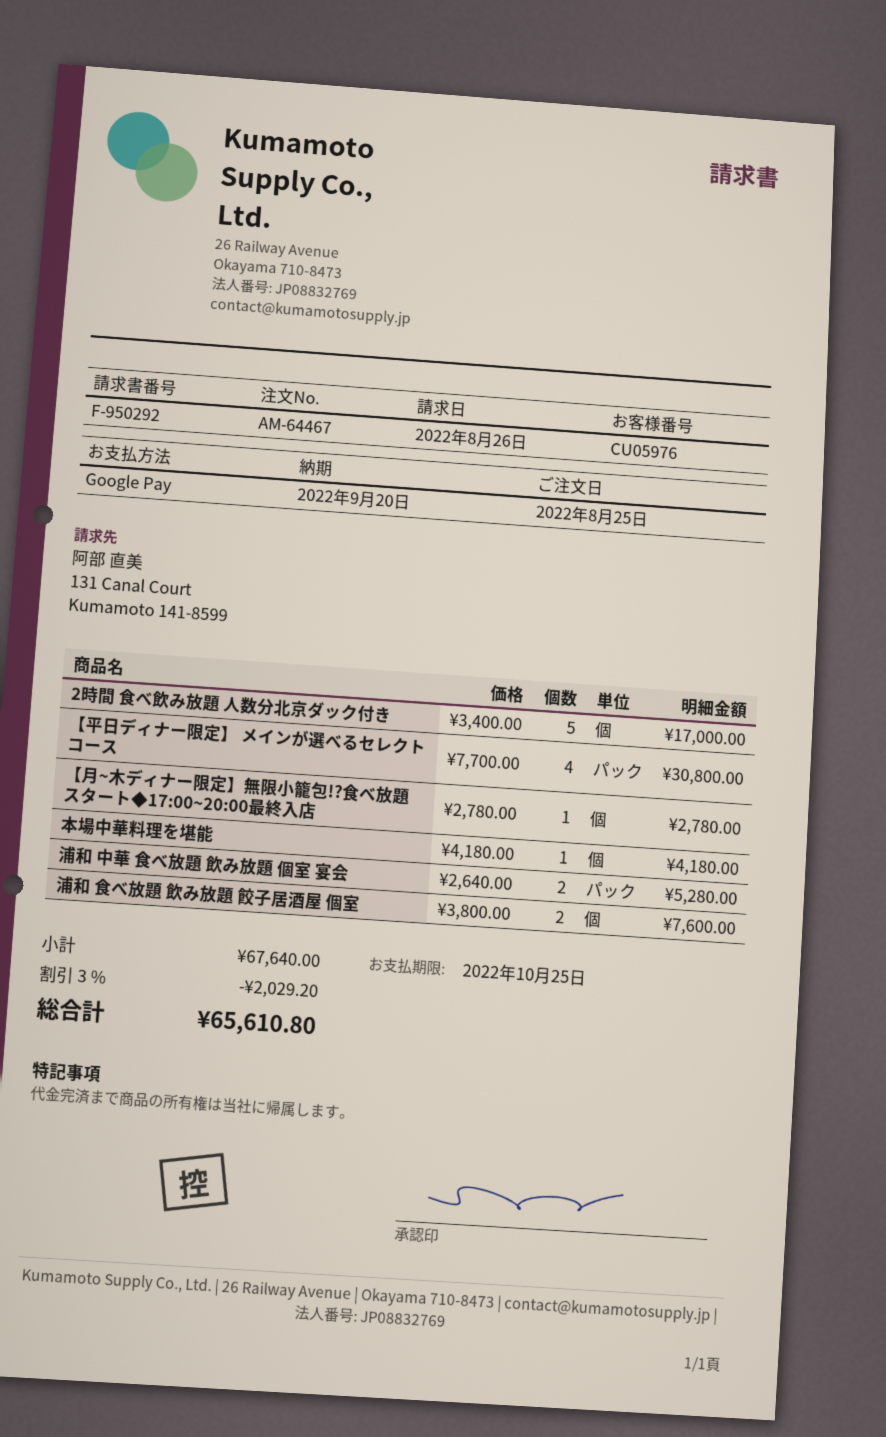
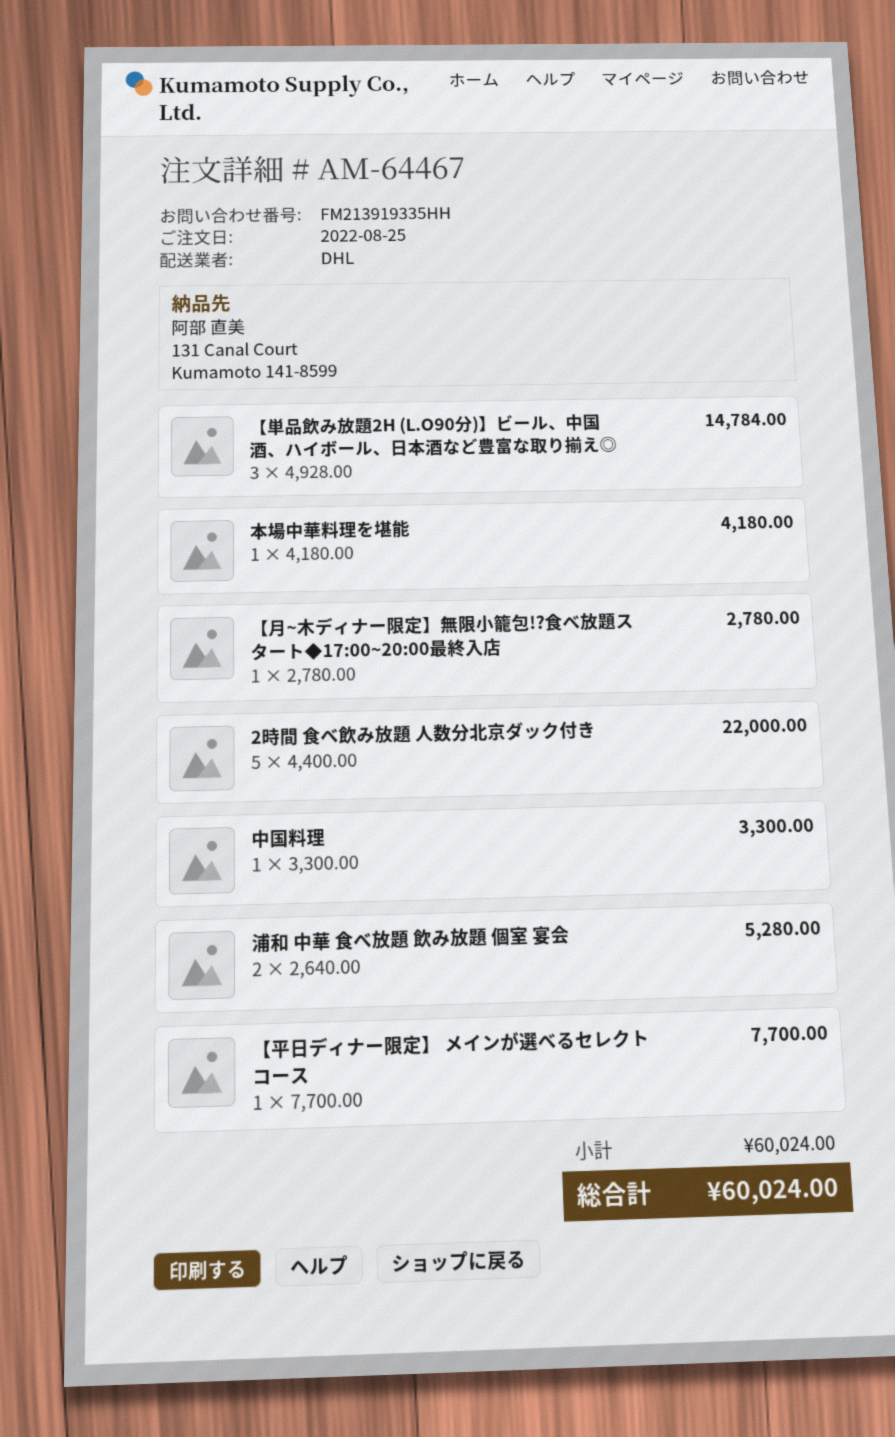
2時間 食べ飲み放題 人数分北京ダック付き: 5 x 3400.00 = 17000.00 -> 5 x 4400.00 = 22000.00
【平日ディナー限定】 メインが選べるセレクトコース: 4 x 7700.00 = 30800.00 -> 1 x 7700.00 = 7700.00
浦和 食べ放題 飲み放題 餃子居酒屋 個室: 2 x 3800.00 = 7600.00 -> none
【単品飲み放題2H (L.O90分)】ビール、中国酒、ハイボール、日本酒など豊富な取り揃え◎: none -> 3 x 4928.00 = 14784.00
中国料理: none -> 1 x 3300.00 = 3300.00
subtotal: 67640.00 -> 60024.00
discount: 3% = 2029.20 -> none
total: 65610.80 -> 60024.00

